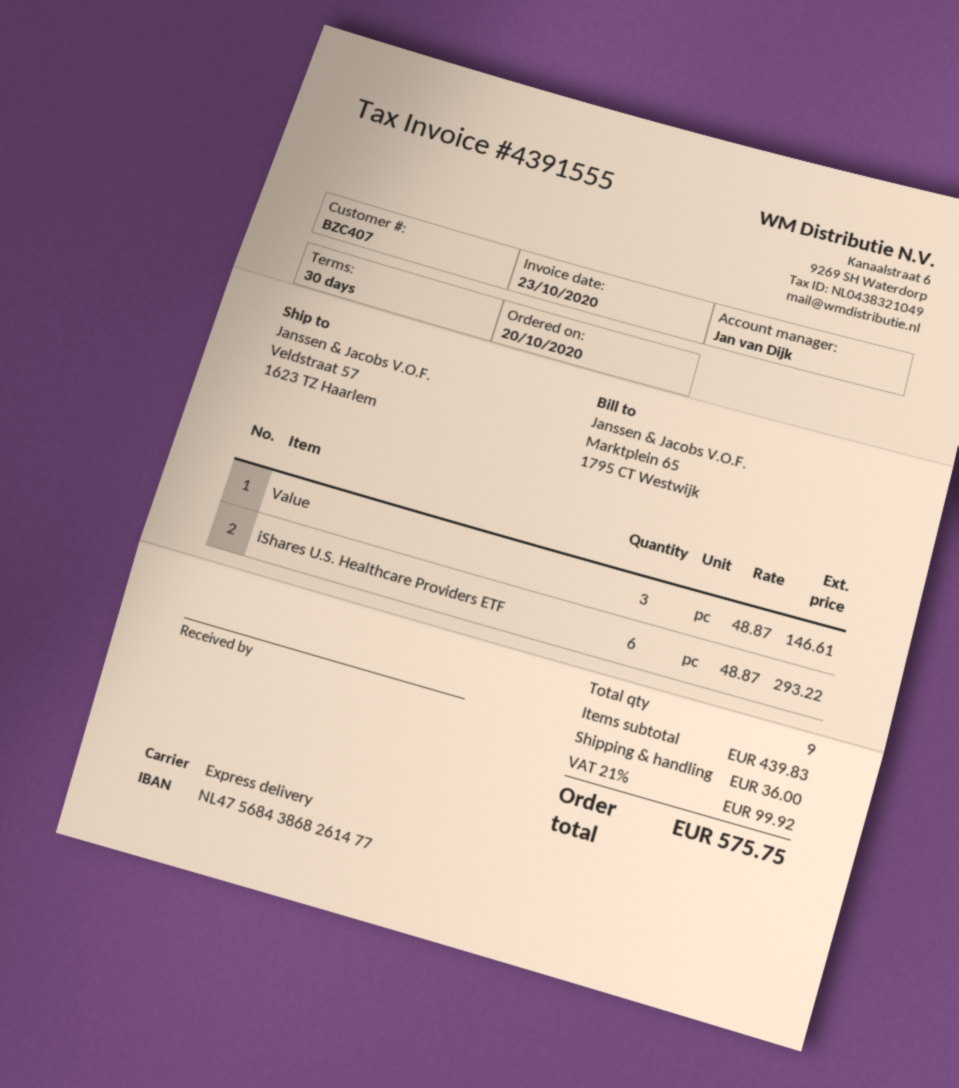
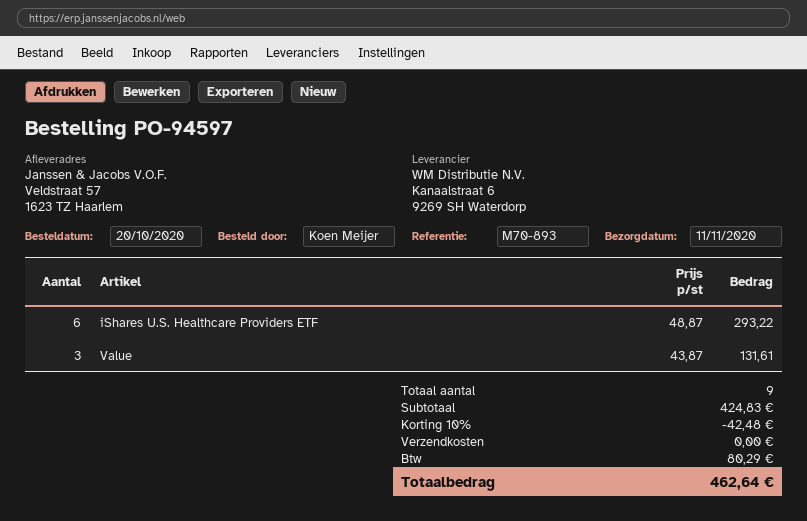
Value: 3 x 48.87 = 146.61 -> 3 x 43.87 = 131.61
subtotal: 439.83 -> 424.83
discount: none -> 10% = 42.48
shipping: 36.00 -> 0.00
tax: 99.92 -> 80.29
total: 575.75 -> 462.64

